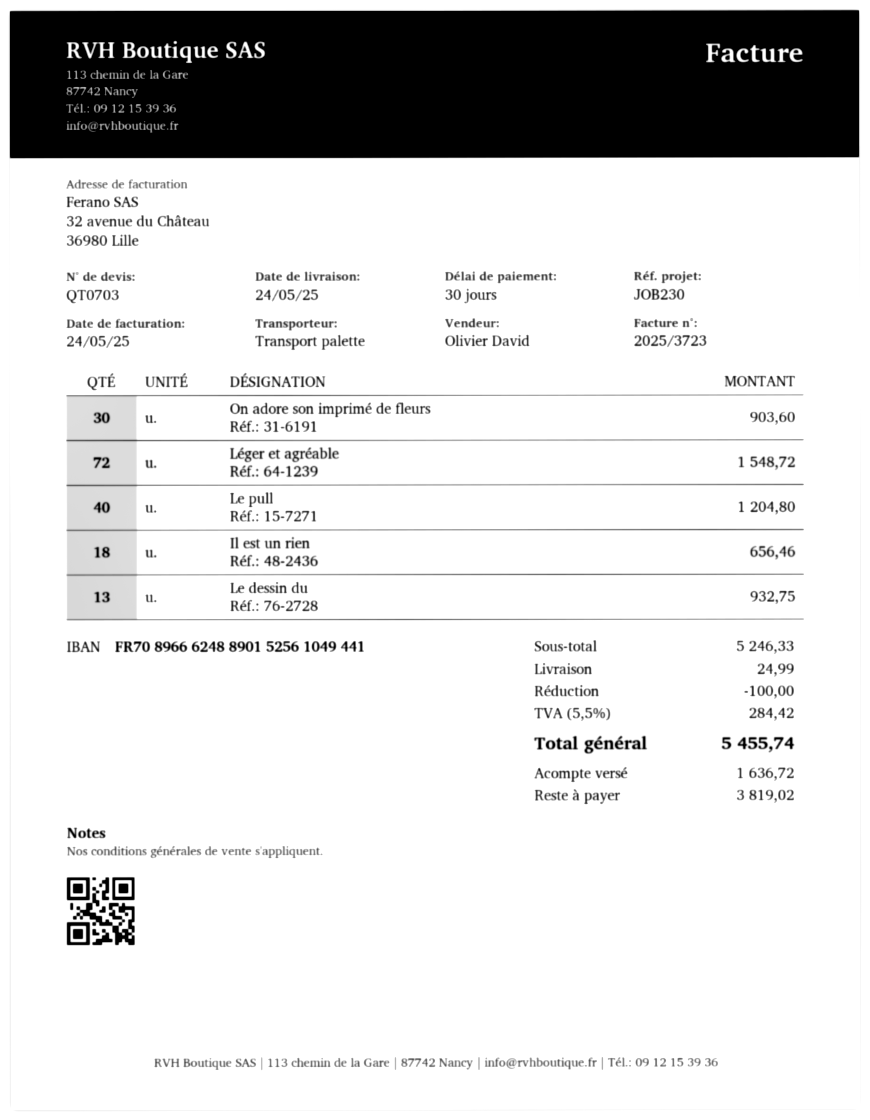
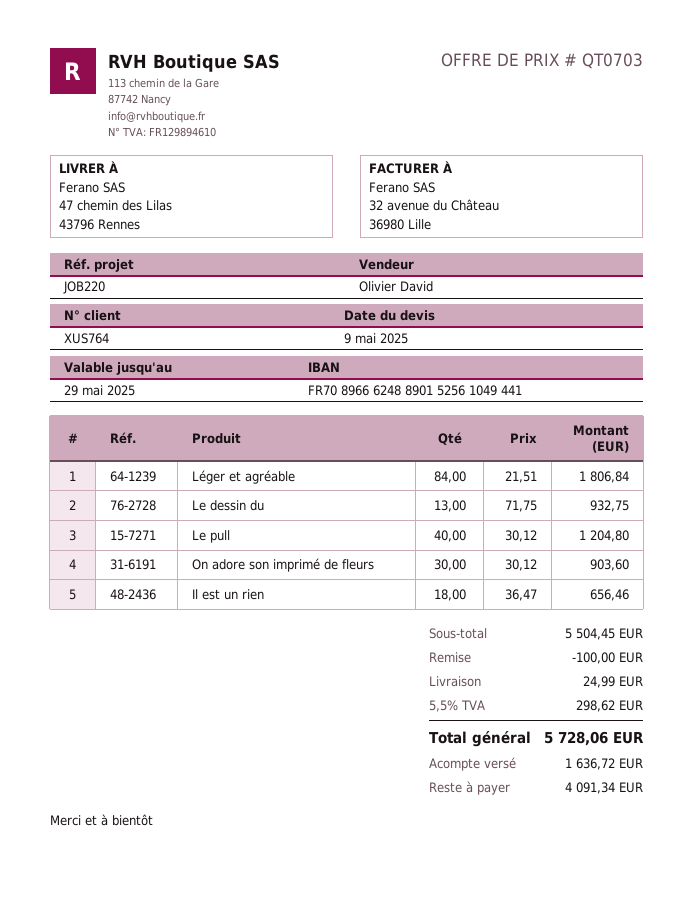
reference: JOB230 -> JOB220
Léger et agréable: 72 for 1548.72 -> 84 for 1806.84
subtotal: 5246.33 -> 5504.45
tax: 5.5% = 284.42 -> 5.5% = 298.62
total: 5455.74 -> 5728.06
balance: 3819.02 -> 4091.34

